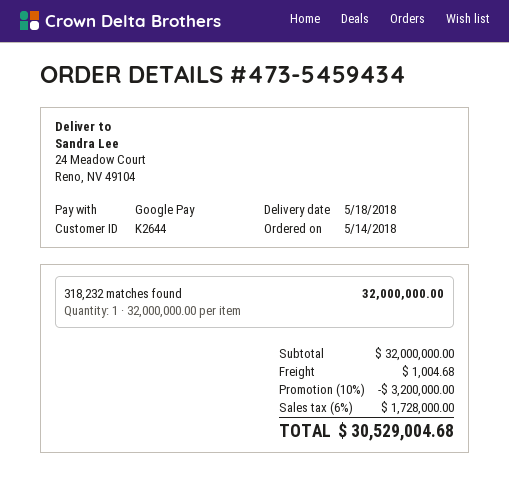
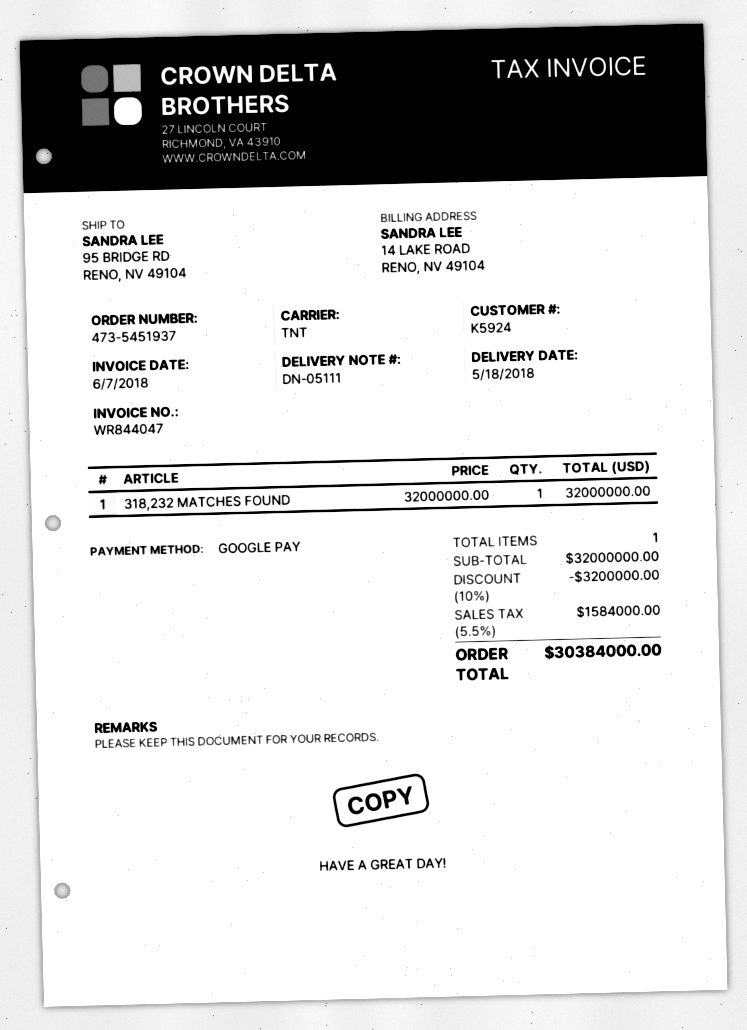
order number: 473-5459434 -> 473-5451937
customer number: K2644 -> K5924
ship to: 24 Meadow Court, Reno, NV 49104 -> 95 BRIDGE RD, RENO, NV 49104
shipping: 1004.68 -> none
tax: 6% = 1728000.00 -> 5.5% = 1584000.00
total: 30529004.68 -> 30384000.00

